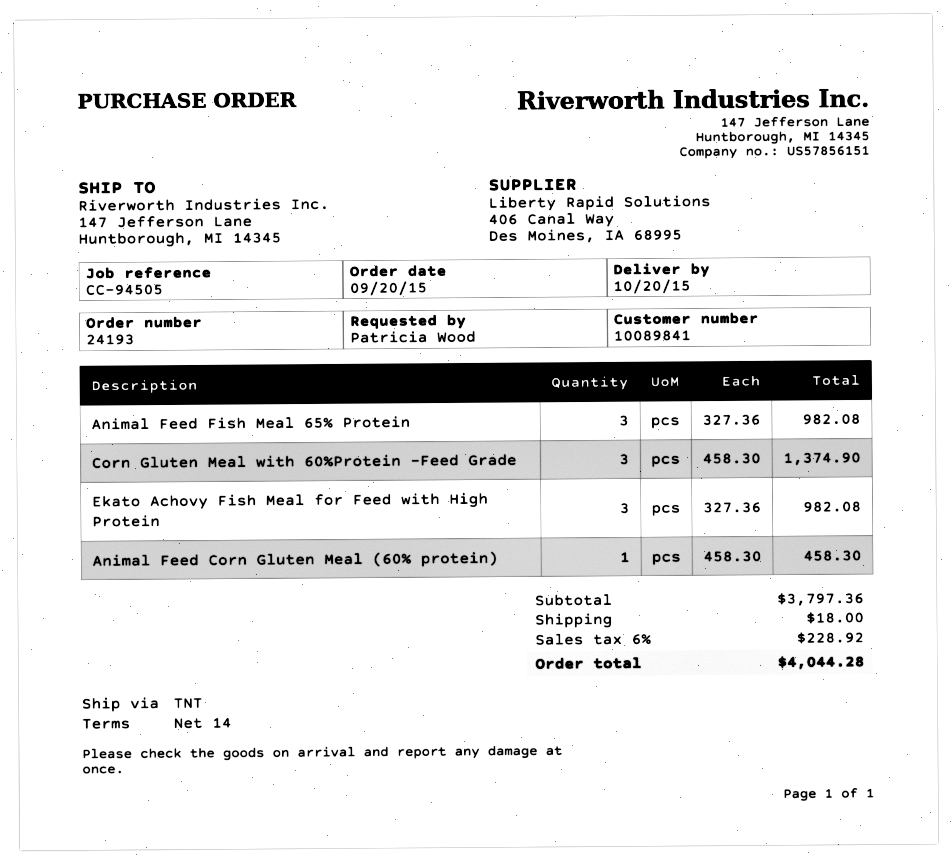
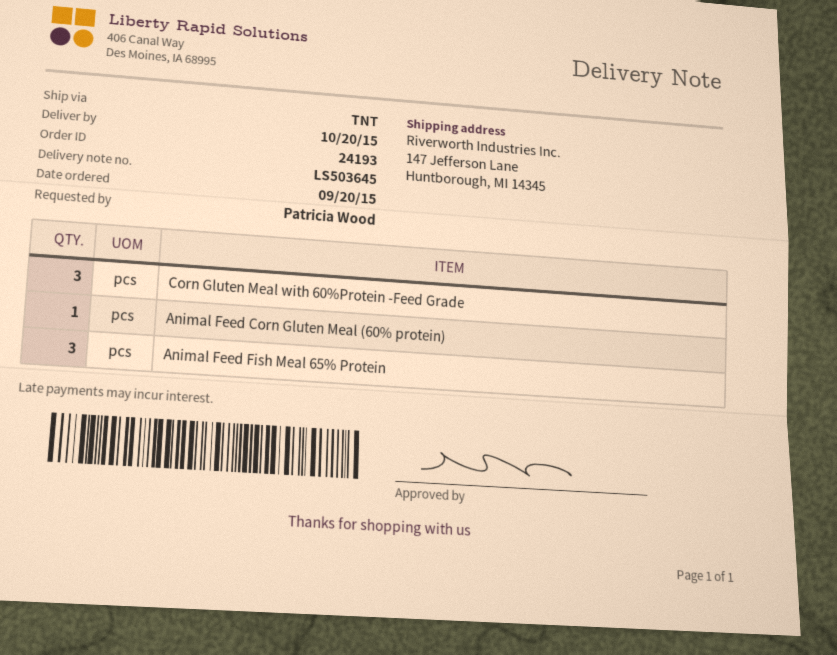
Ekato Achovy Fish Meal for Feed with High Protein: 3 -> none

